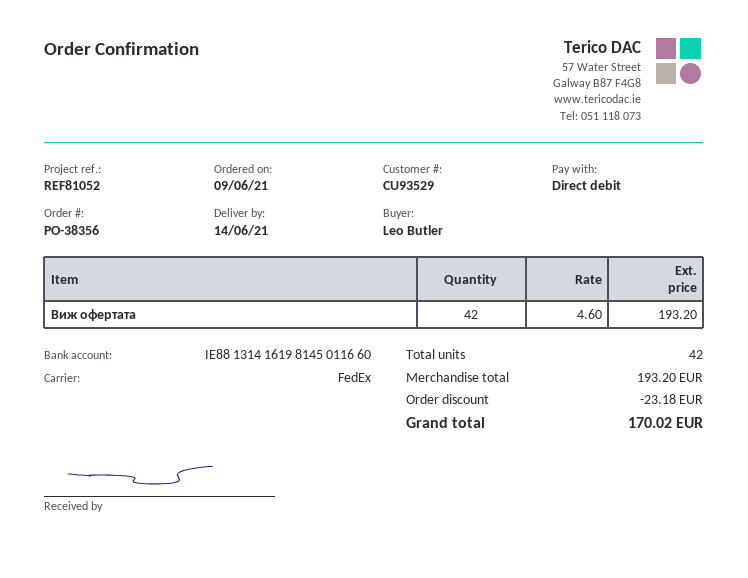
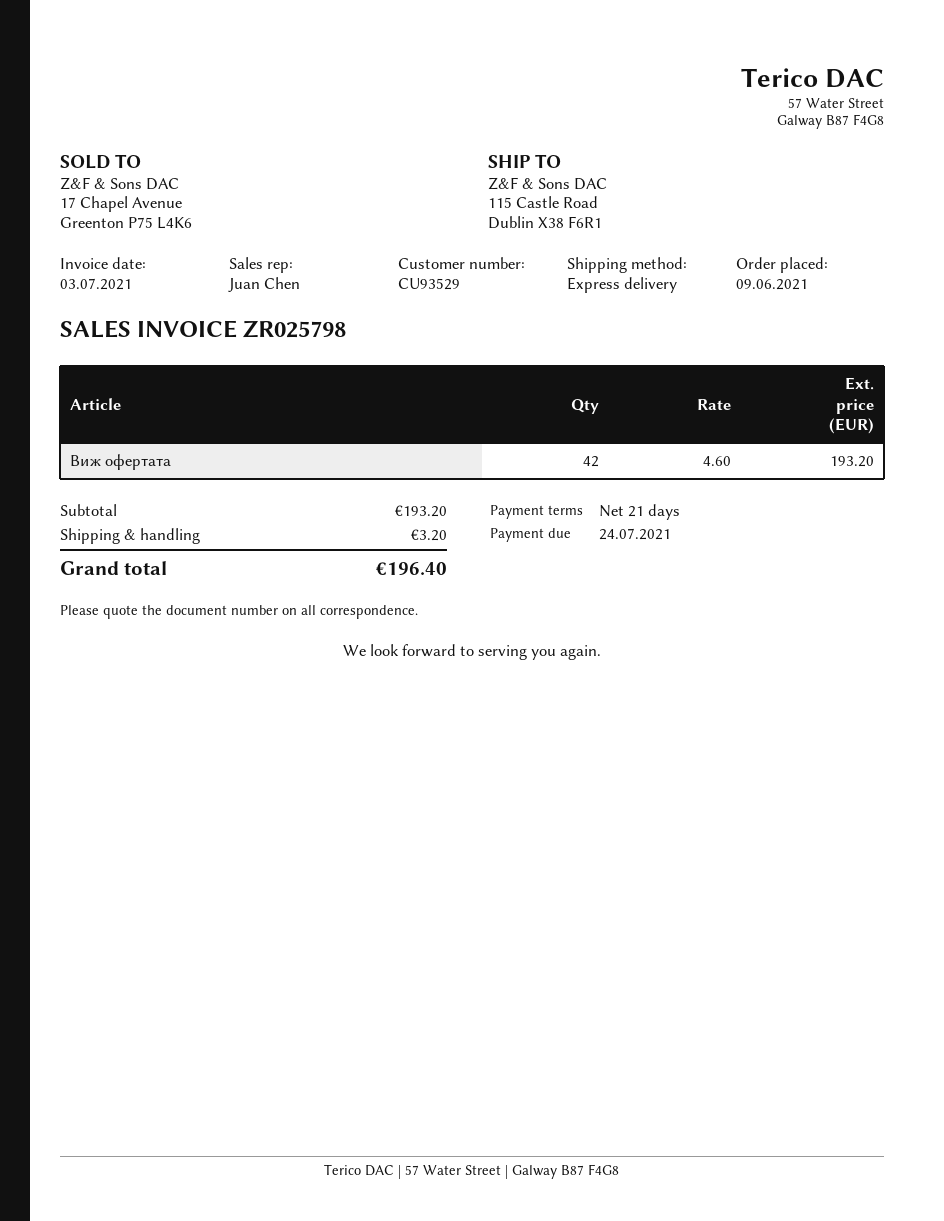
shipping method: FedEx -> express
discount: 23.18 -> none
shipping: none -> 3.20
total: 170.02 -> 196.40

